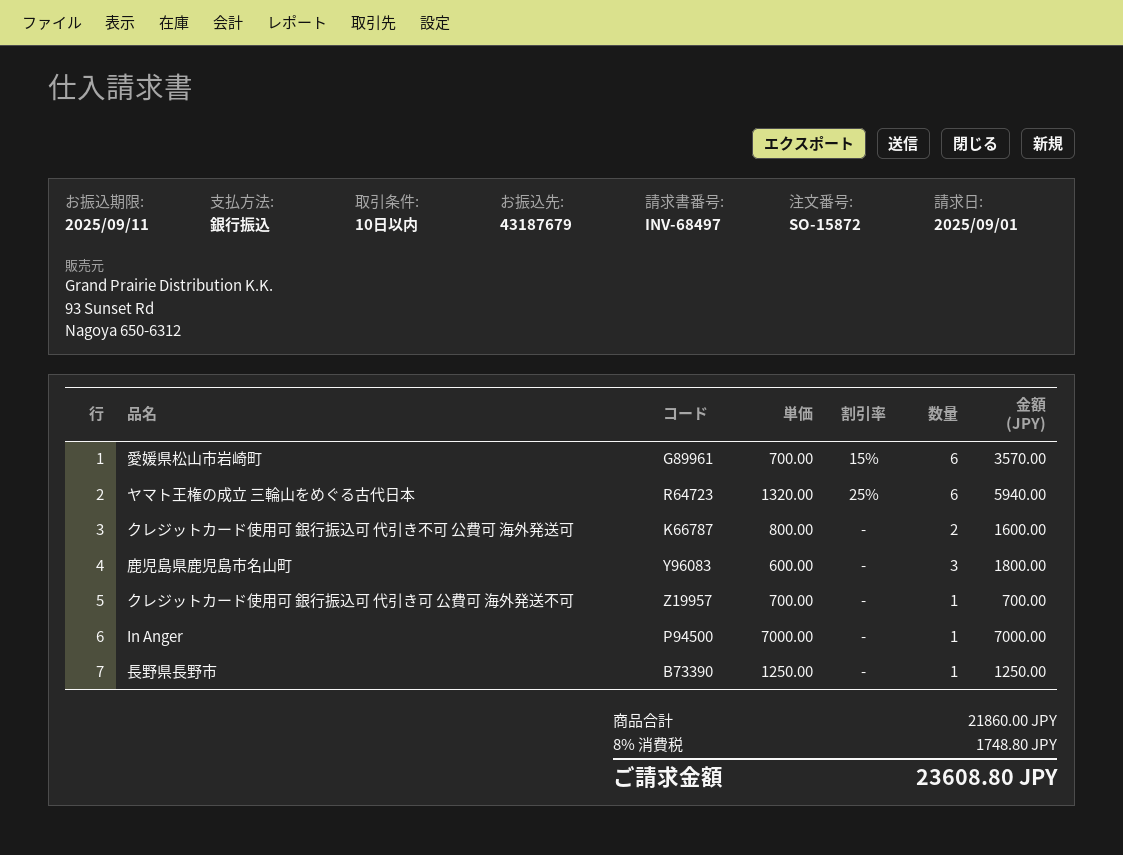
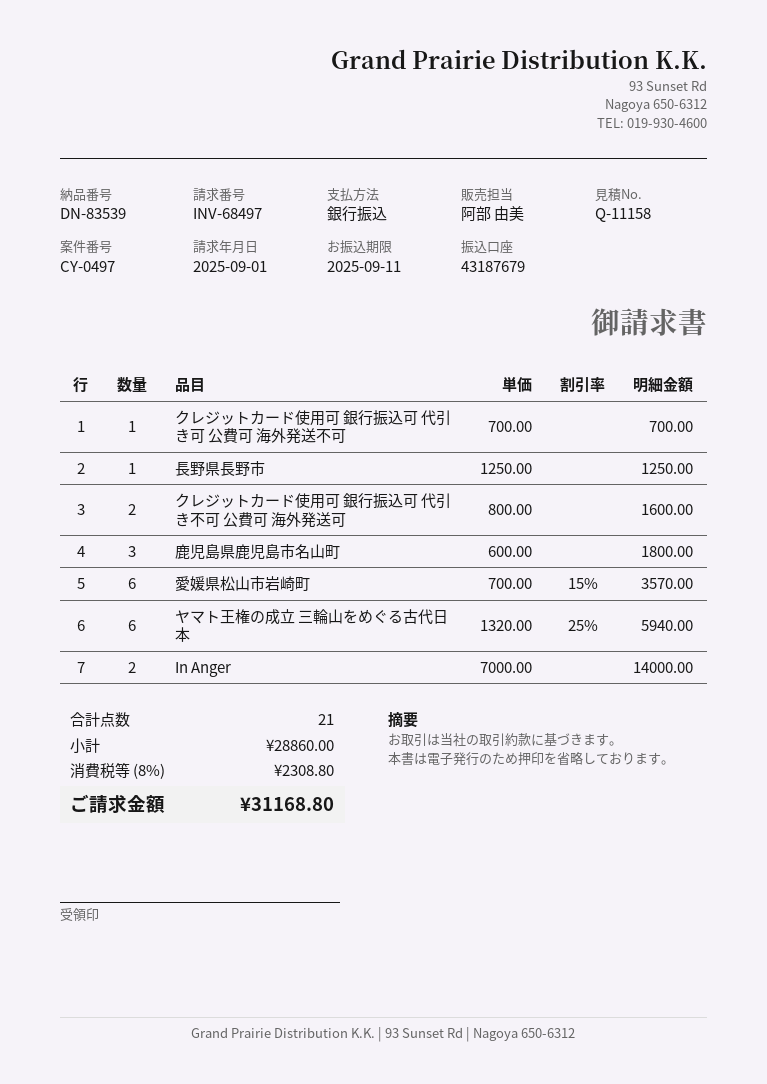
In Anger: 1 x 7000.00 = 7000.00 -> 2 x 7000.00 = 14000.00
subtotal: 21860.00 -> 28860.00
tax: 8% = 1748.80 -> 8% = 2308.80
total: 23608.80 -> 31168.80

